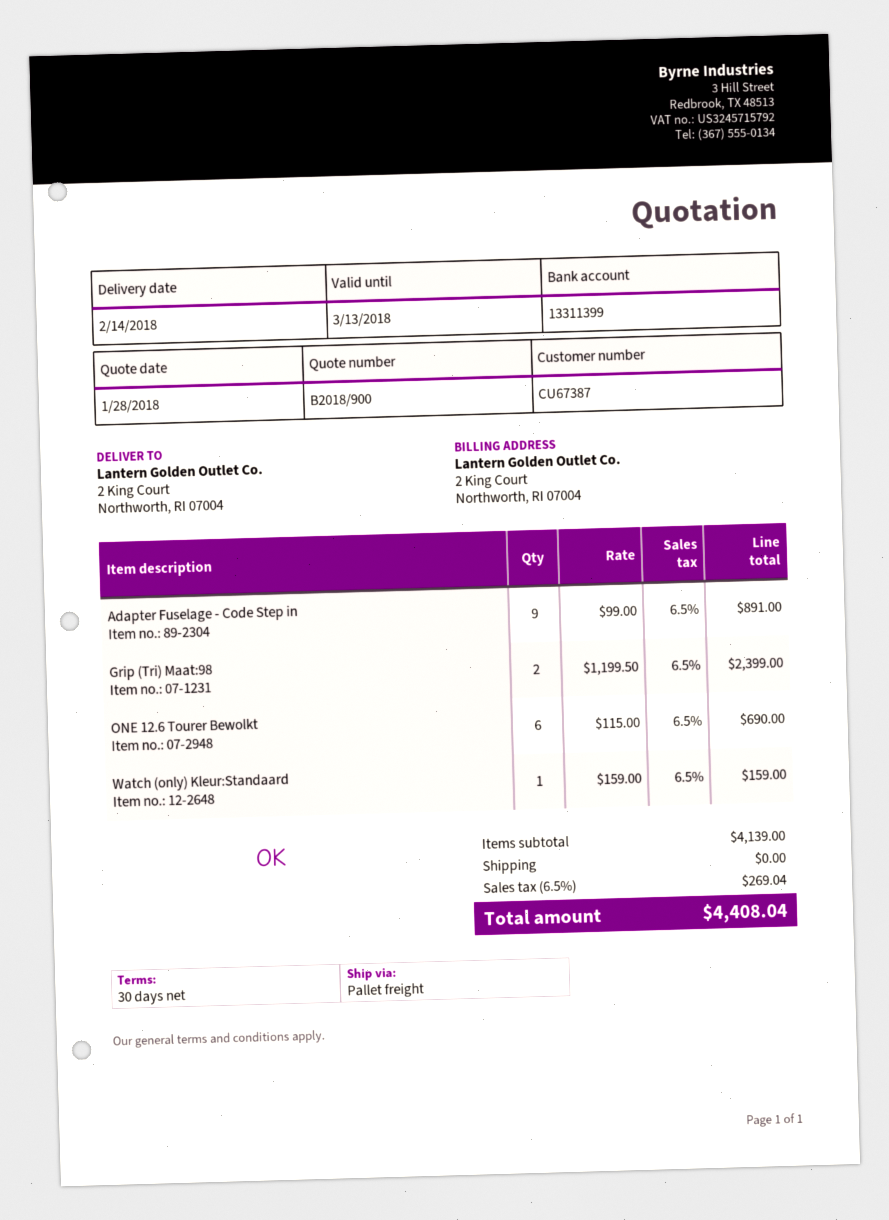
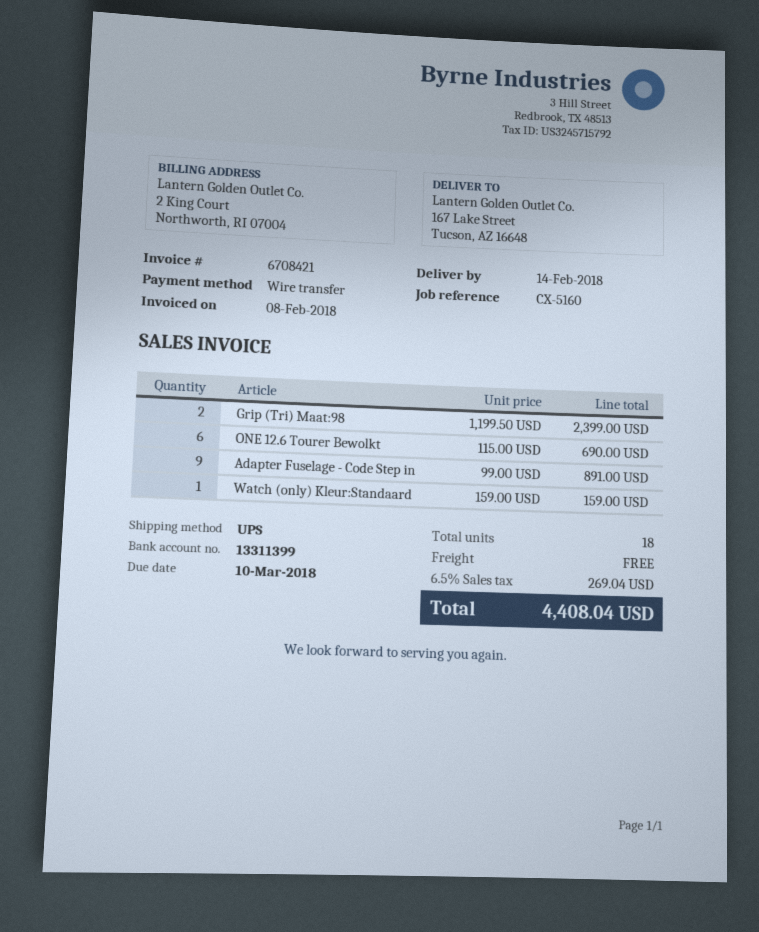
shipping method: pallet freight -> UPS
ship to: 2 King Court, Northworth, RI 07004 -> 167 Lake Street, Tucson, AZ 16648

